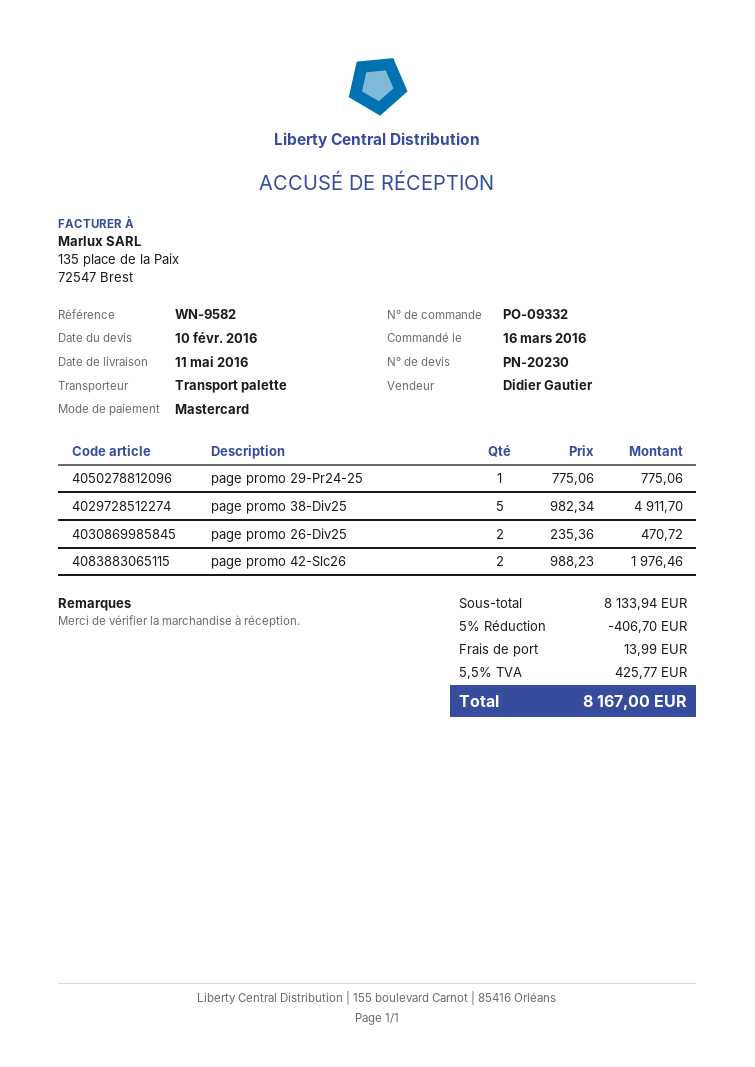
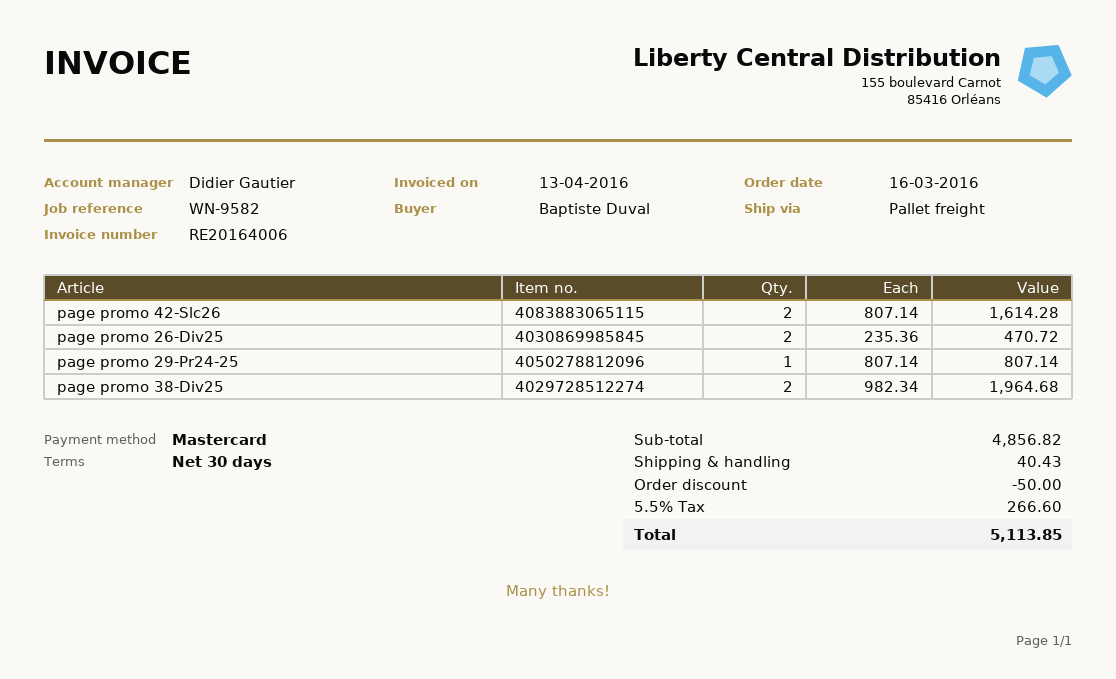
page promo 29-Pr24-25: 1 x 775.06 = 775.06 -> 1 x 807.14 = 807.14
page promo 38-Div25: 5 x 982.34 = 4911.70 -> 2 x 982.34 = 1964.68
page promo 42-Slc26: 2 x 988.23 = 1976.46 -> 2 x 807.14 = 1614.28
subtotal: 8133.94 -> 4856.82
discount: 406.70 -> 50.00
shipping: 13.99 -> 40.43
tax: 5.5% = 425.77 -> 5.5% = 266.60
total: 8167.00 -> 5113.85

